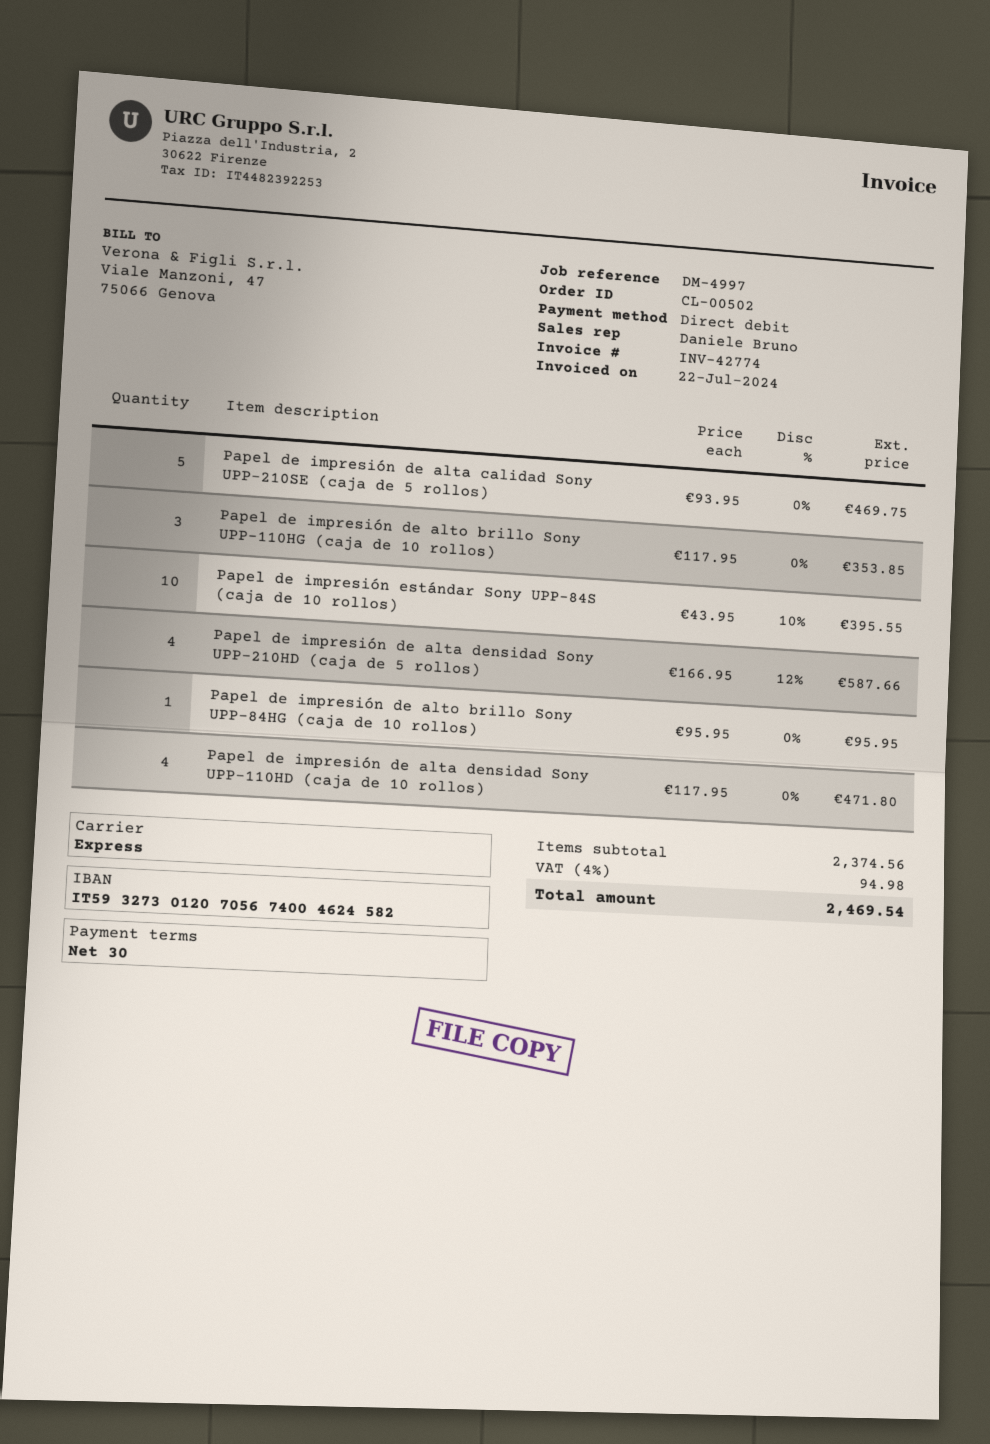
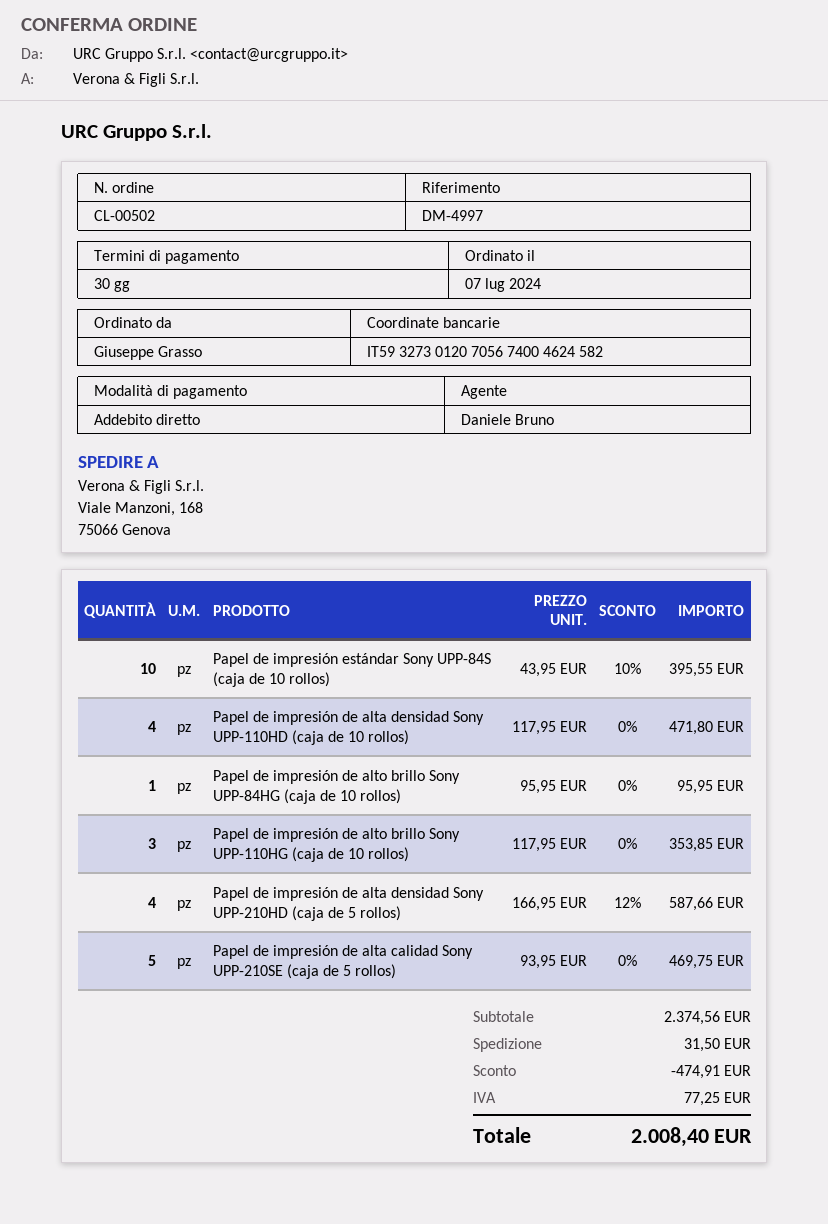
discount: none -> 474.91
shipping: none -> 31.50
tax: 94.98 -> 77.25
total: 2469.54 -> 2008.40

